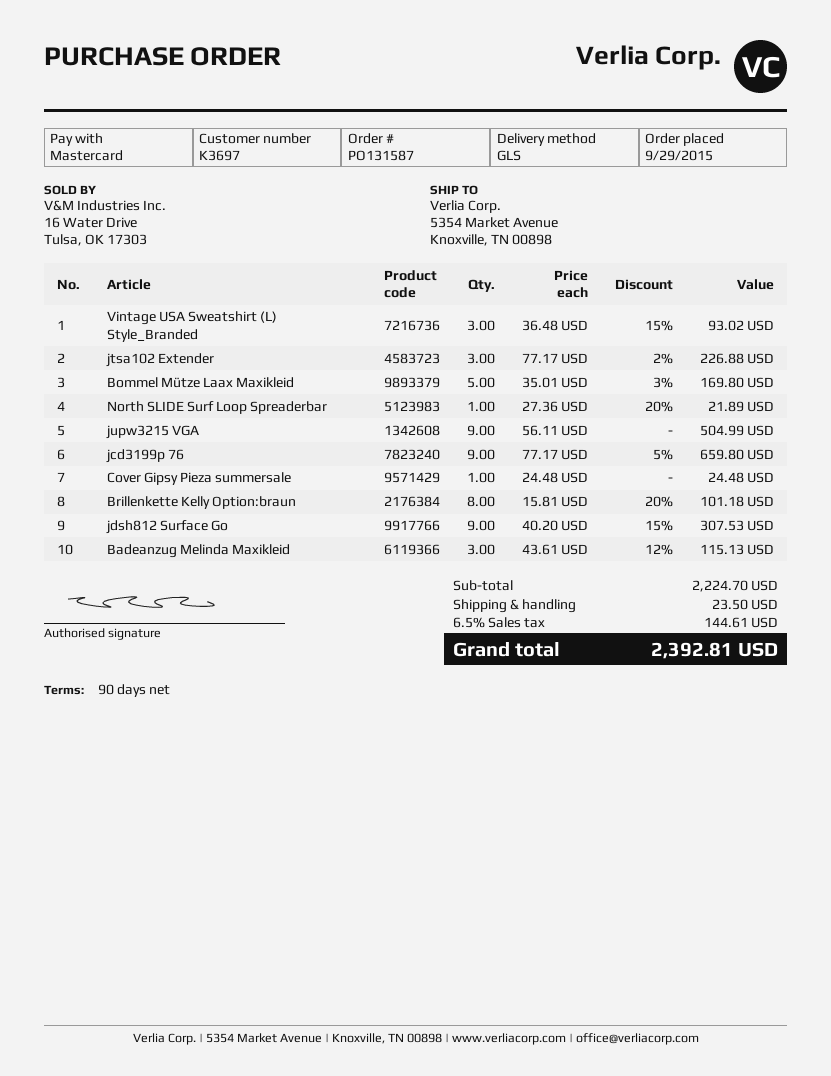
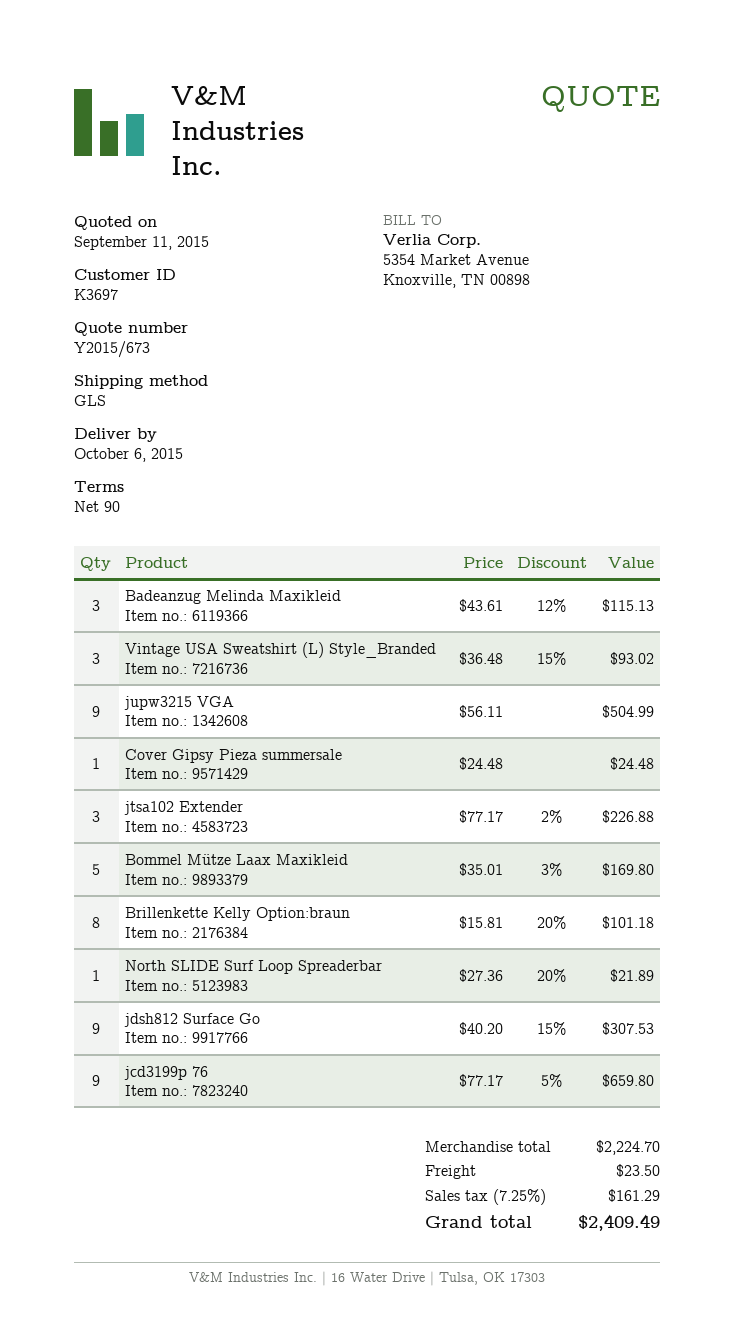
tax: 6.5% = 144.61 -> 7.25% = 161.29
total: 2392.81 -> 2409.49

